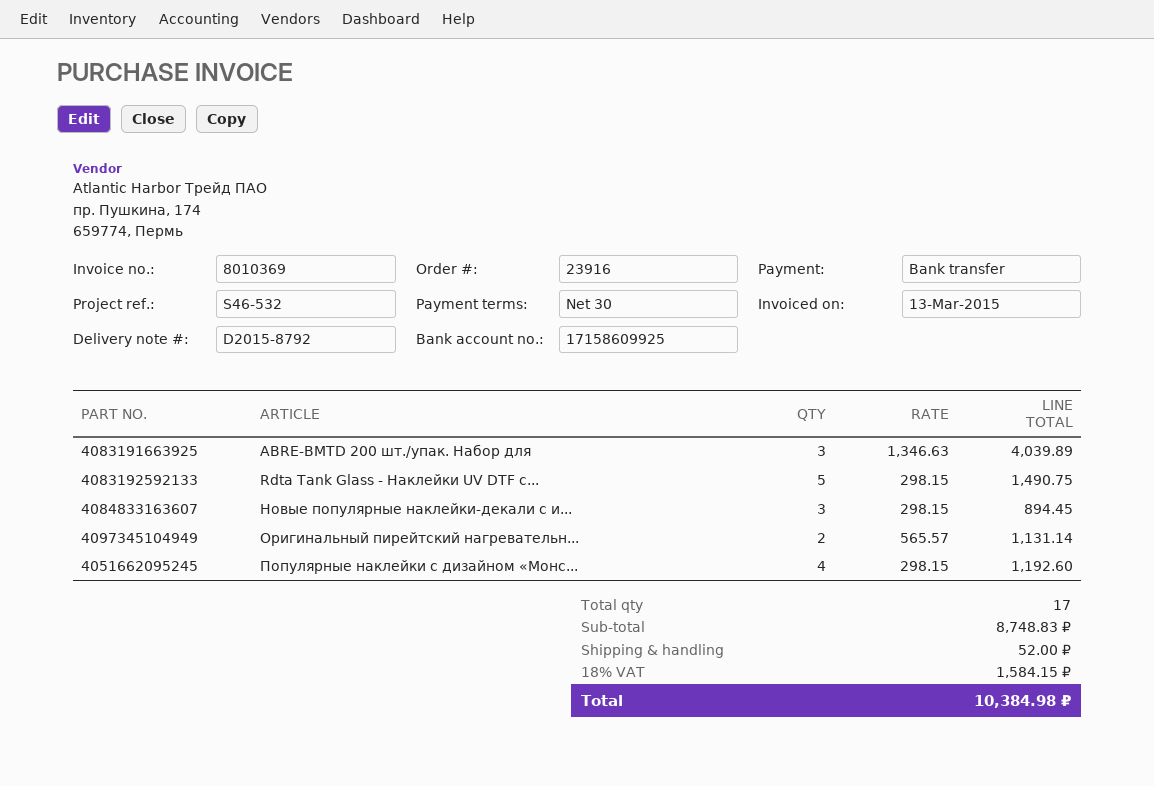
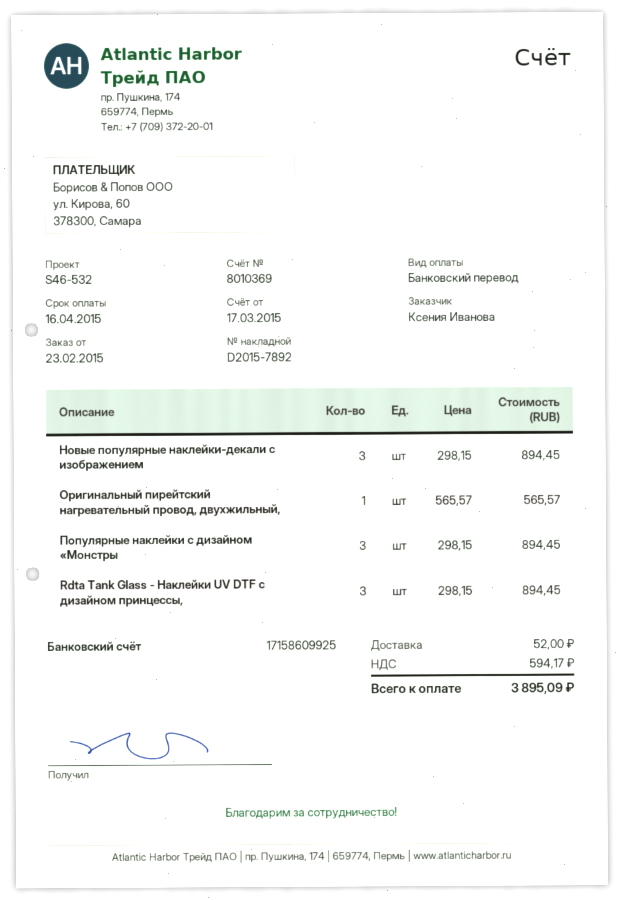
delivery note number: D2015-8792 -> D2015-7892
invoice date: 2015-03-13 -> 2015-03-17
ABRE-BMTD 200 шт./упак. Набор для: 3 x 1346.63 = 4039.89 -> none
Rdta Tank Glass - Наклейки UV DTF с...: 5 x 298.15 = 1490.75 -> 3 x 298.15 = 894.45
Оригинальный пирейтский нагревательн...: 2 x 565.57 = 1131.14 -> 1 x 565.57 = 565.57
Популярные наклейки с дизайном «Монс...: 4 x 298.15 = 1192.60 -> 3 x 298.15 = 894.45
tax: 1584.15 -> 594.17
total: 10384.98 -> 3895.09

